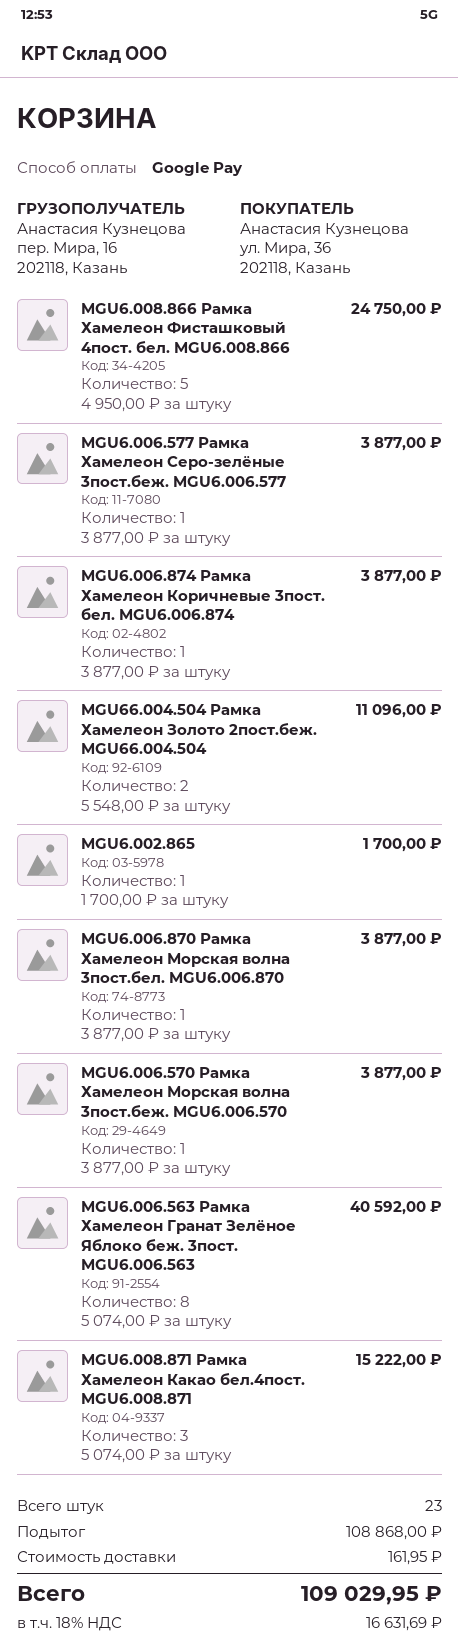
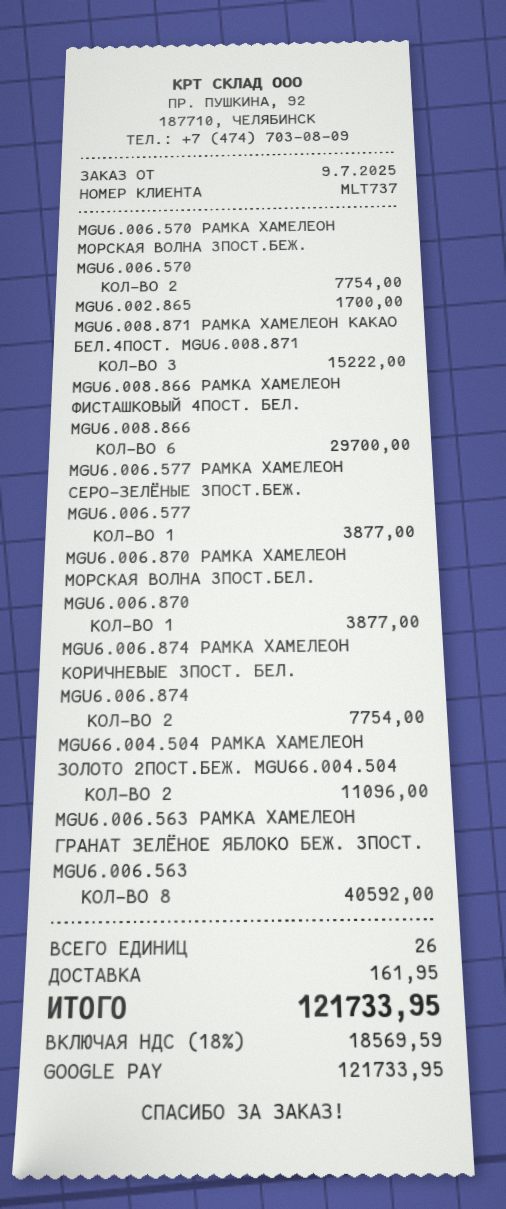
MGU6.008.866 Рамка Хамелеон Фисташковый 4пост. бел. MGU6.008.866: 5 for 24750.00 -> 6 for 29700.00
MGU6.006.874 Рамка Хамелеон Коричневые 3пост. бел. MGU6.006.874: 1 for 3877.00 -> 2 for 7754.00
MGU6.006.570 Рамка Хамелеон Морская волна 3пост.беж. MGU6.006.570: 1 for 3877.00 -> 2 for 7754.00
total quantity: 23 -> 26
tax: 18% = 16631.69 -> 18% = 18569.59
total: 109029.95 -> 121733.95

